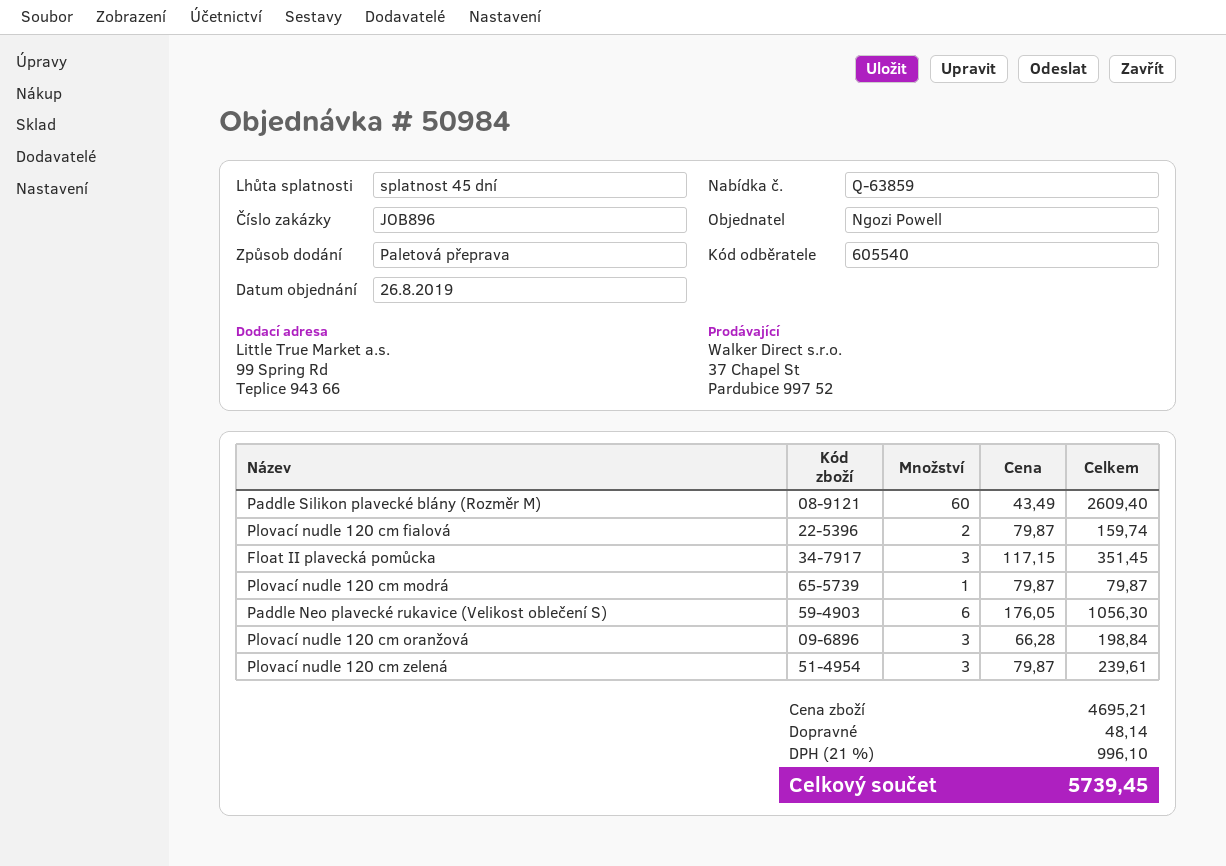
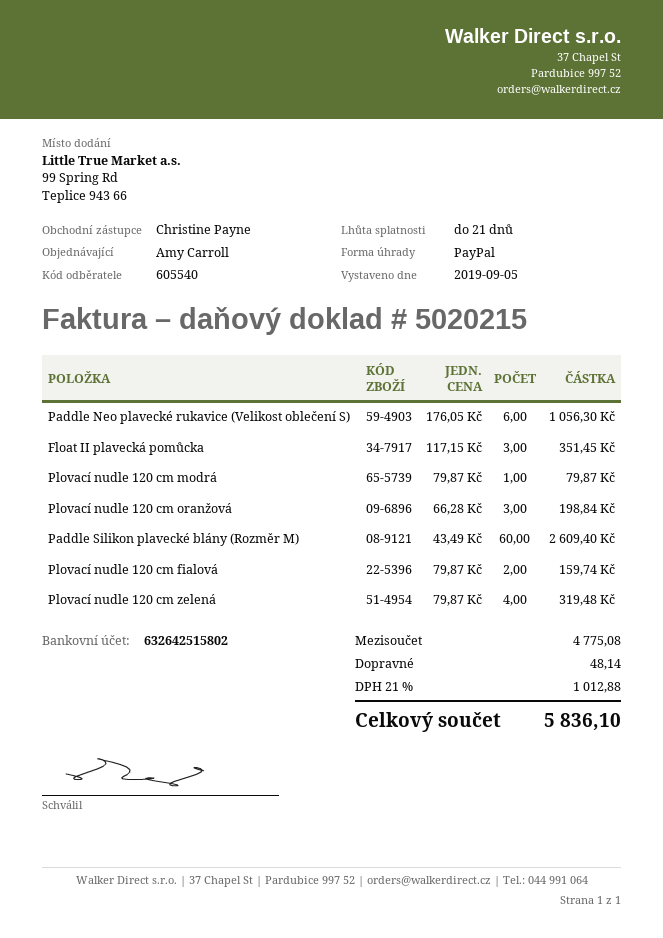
payment terms: 45 days -> 21 days
ordered by: Ngozi Powell -> Amy Carroll
Plovací nudle 120 cm zelená: 3 x 79.87 = 239.61 -> 4 x 79.87 = 319.48
subtotal: 4695.21 -> 4775.08
tax: 21% = 996.10 -> 21% = 1012.88
total: 5739.45 -> 5836.10

